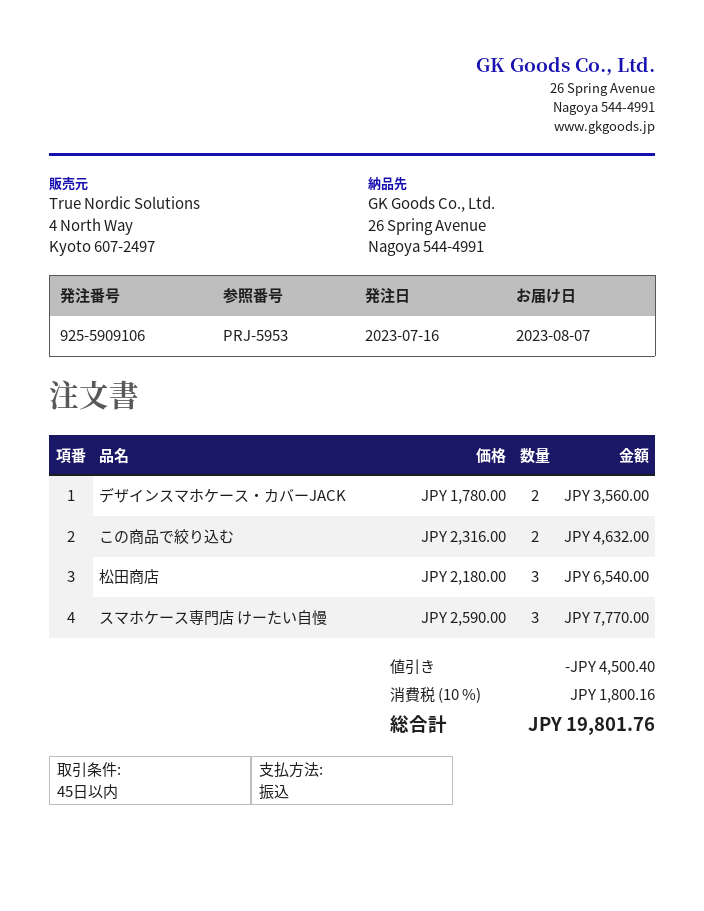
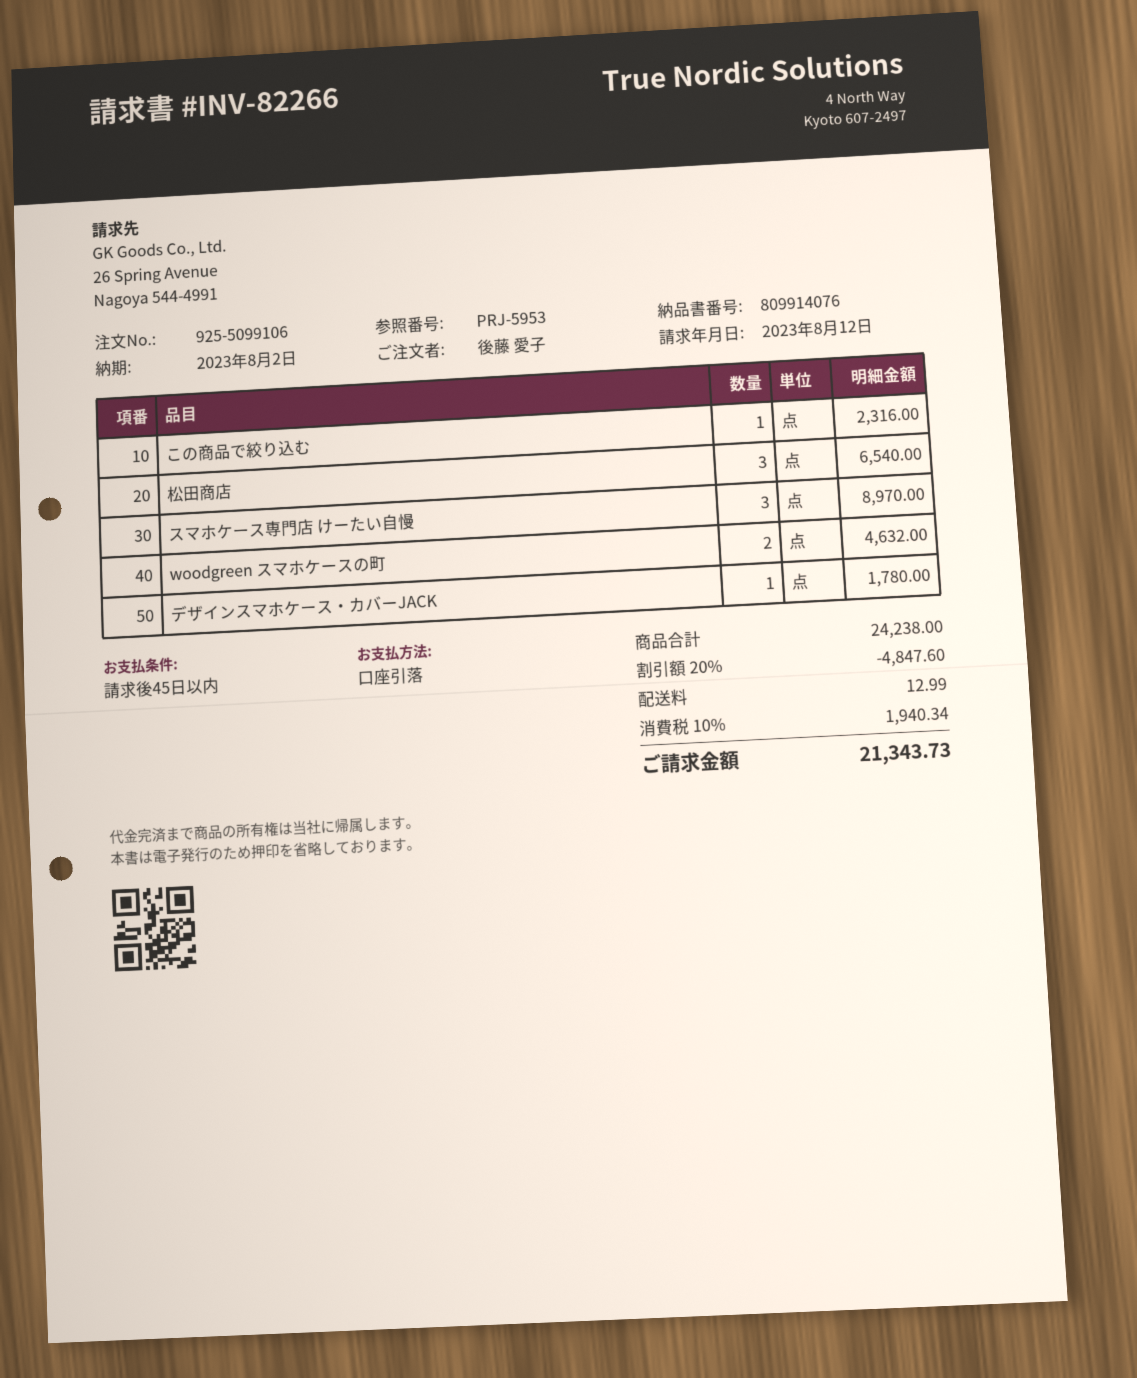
order number: 925-5909106 -> 925-5099106
delivery date: 2023-08-07 -> 2023-08-02
payment method: bank transfer -> direct debit
デザインスマホケース・カバーJACK: 2 for 3560.00 -> 1 for 1780.00
この商品で絞り込む: 2 for 4632.00 -> 1 for 2316.00
スマホケース専門店 けーたい自慢: 3 for 7770.00 -> 3 for 8970.00
woodgreen スマホケースの町: none -> 2 for 4632.00
discount: 4500.40 -> 4847.60
shipping: none -> 12.99
tax: 10% = 1800.16 -> 10% = 1940.34
total: 19801.76 -> 21343.73

